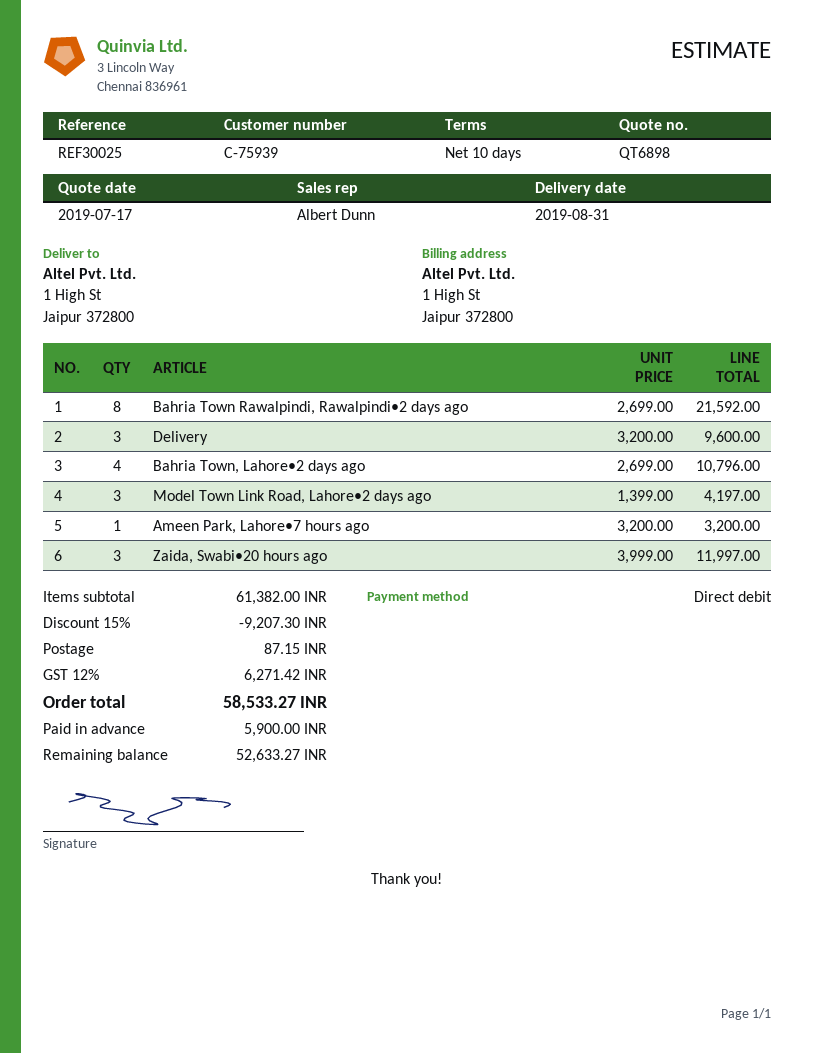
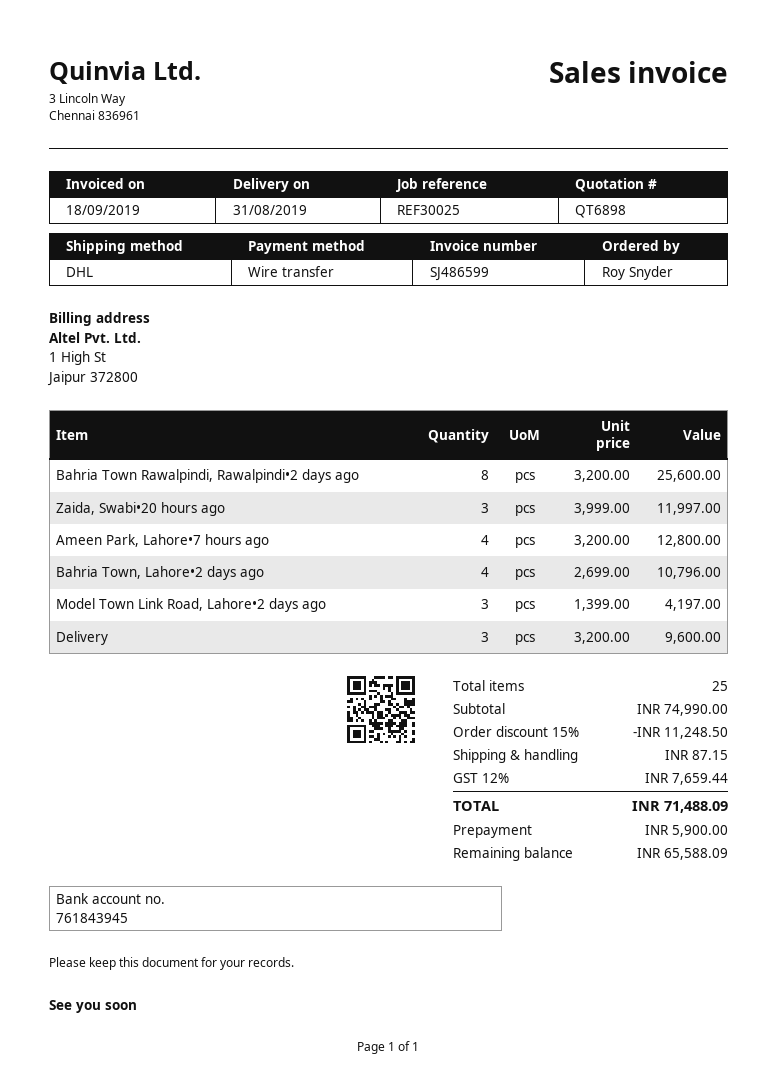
payment method: direct debit -> bank transfer
Bahria Town Rawalpindi, Rawalpindi•2 days ago: 8 x 2699.00 = 21592.00 -> 8 x 3200.00 = 25600.00
Ameen Park, Lahore•7 hours ago: 1 x 3200.00 = 3200.00 -> 4 x 3200.00 = 12800.00
subtotal: 61382.00 -> 74990.00
discount: 15% = 9207.30 -> 15% = 11248.50
tax: 12% = 6271.42 -> 12% = 7659.44
total: 58533.27 -> 71488.09
balance: 52633.27 -> 65588.09

